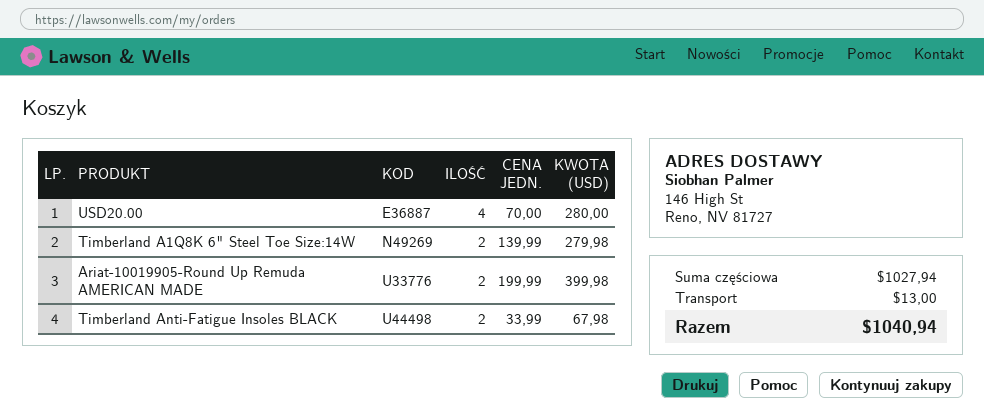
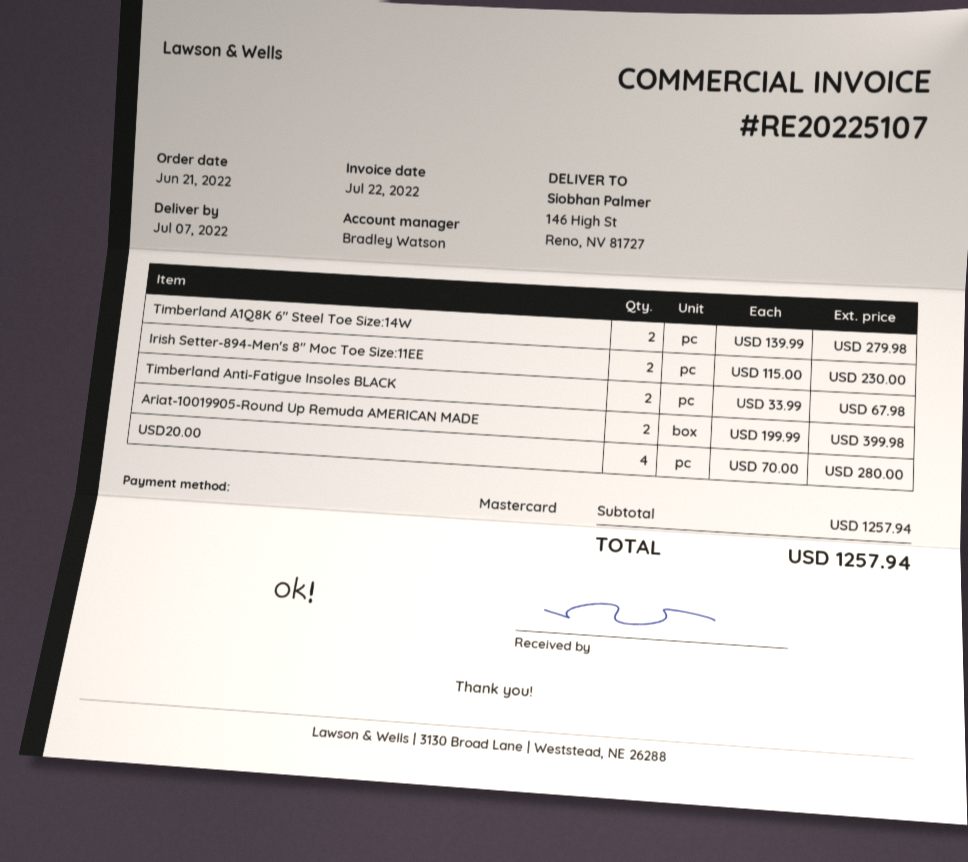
Irish Setter-894-Men's 8" Moc Toe Size:11EE: none -> 2 x 115.00 = 230.00
subtotal: 1027.94 -> 1257.94
shipping: 13.00 -> none
total: 1040.94 -> 1257.94

